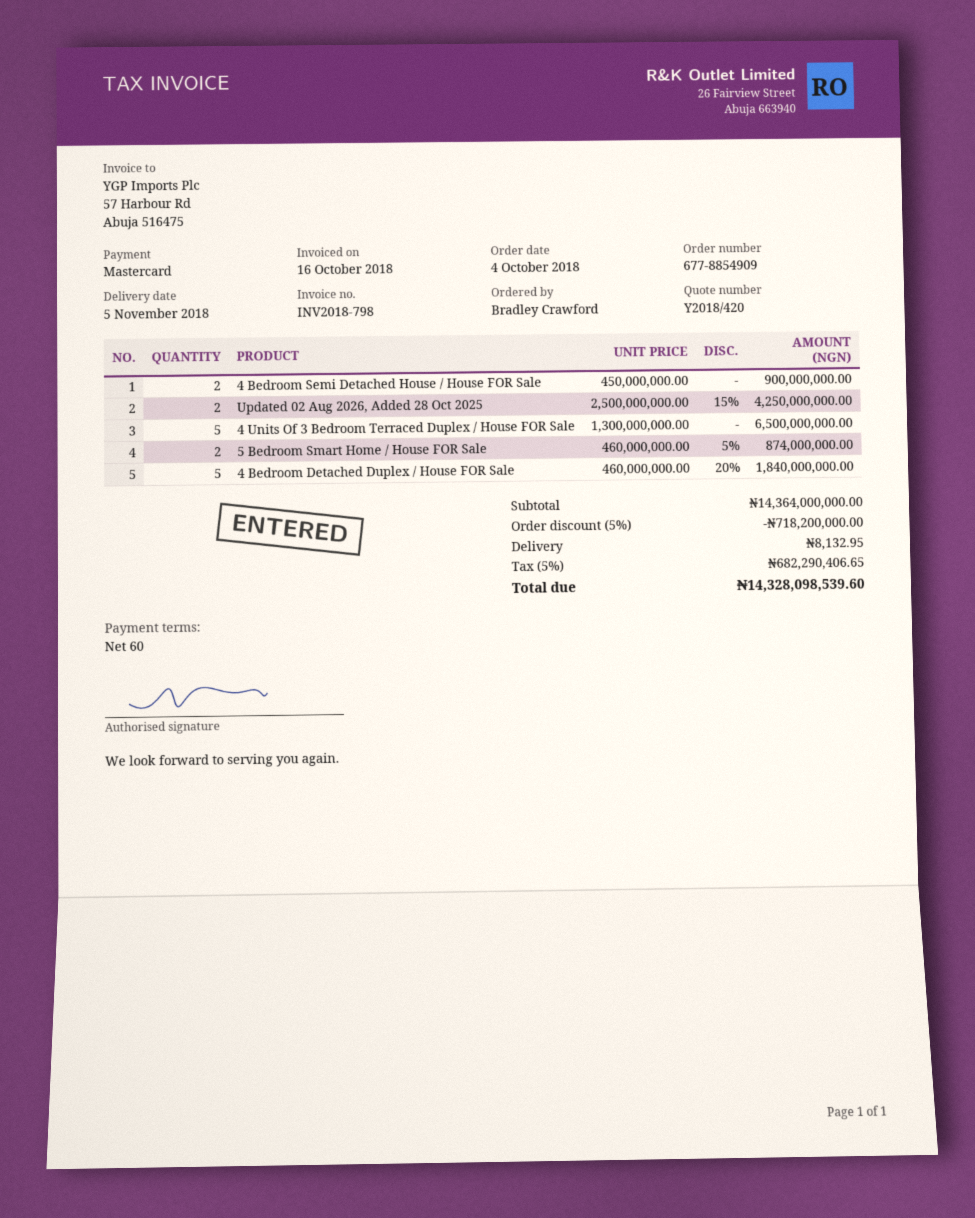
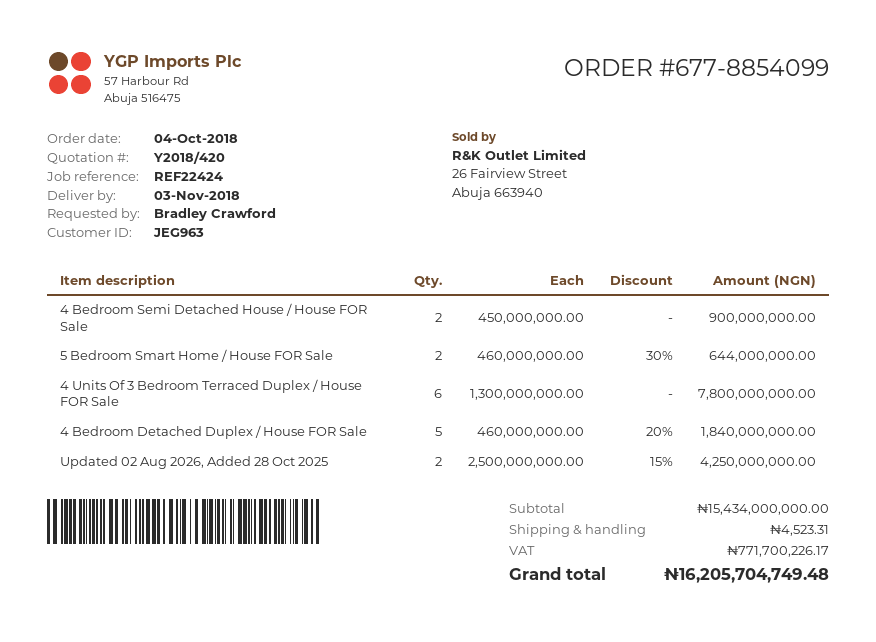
order number: 677-8854909 -> 677-8854099
delivery date: 2018-11-05 -> 2018-11-03
4 Units Of 3 Bedroom Terraced Duplex / House FOR Sale: 5 x 1300000000.00 = 6500000000.00 -> 6 x 1300000000.00 = 7800000000.00
5 Bedroom Smart Home / House FOR Sale: 2 x 460000000.00 - 5% = 874000000.00 -> 2 x 460000000.00 - 30% = 644000000.00
subtotal: 14364000000.00 -> 15434000000.00
discount: 5% = 718200000.00 -> none
shipping: 8132.95 -> 4523.31
tax: 682290406.65 -> 771700226.17
total: 14328098539.60 -> 16205704749.48

